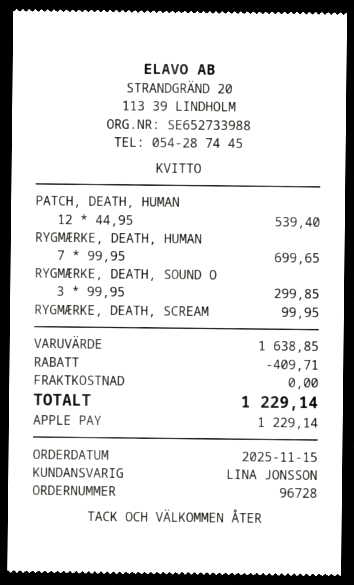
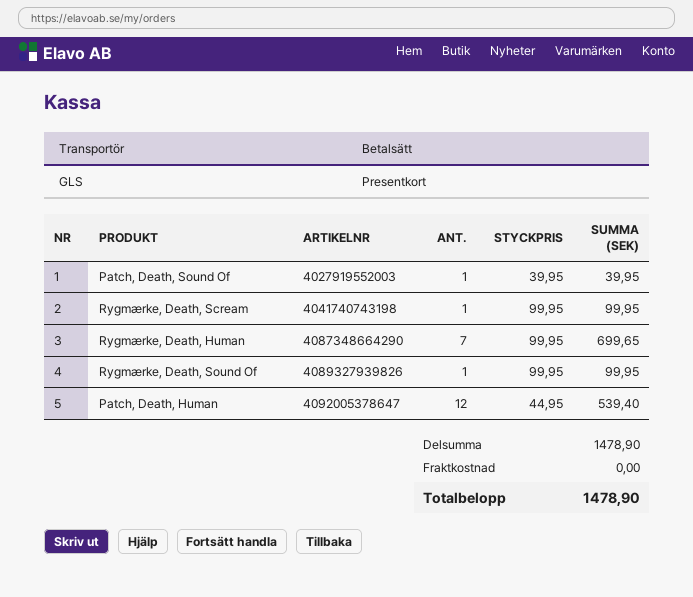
payment method: Apple Pay -> gift card
RYGMÆRKE, DEATH, SOUND O: 3 x 99.95 = 299.85 -> 1 x 99.95 = 99.95
Patch, Death, Sound Of: none -> 1 x 39.95 = 39.95
subtotal: 1638.85 -> 1478.90
discount: 409.71 -> none
total: 1229.14 -> 1478.90

